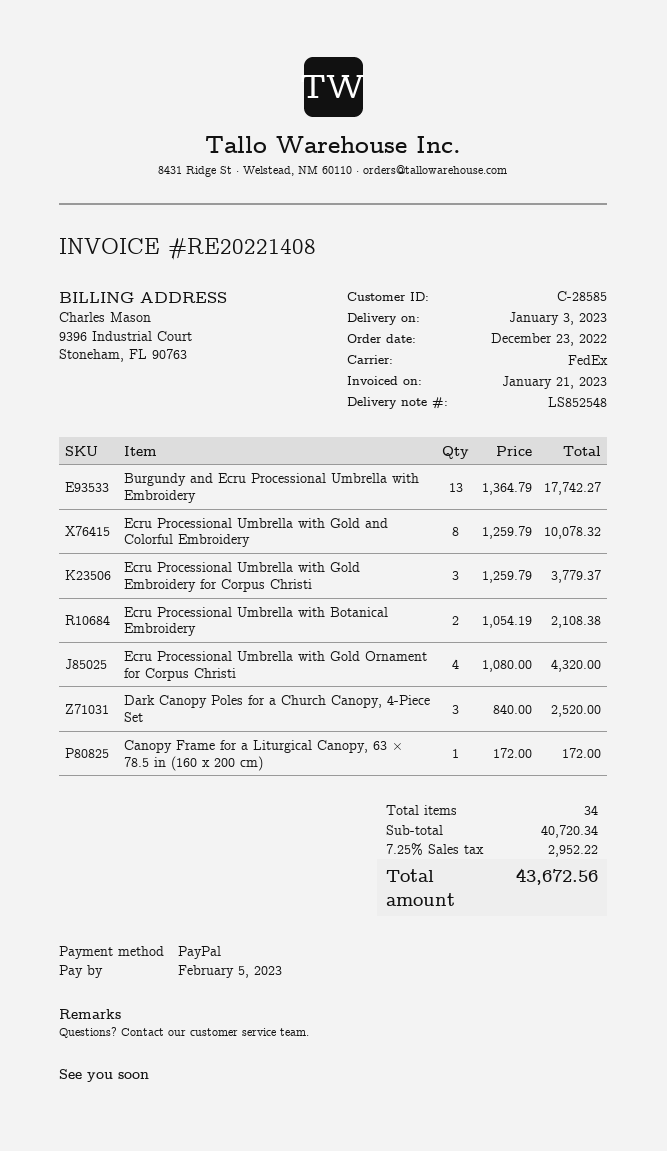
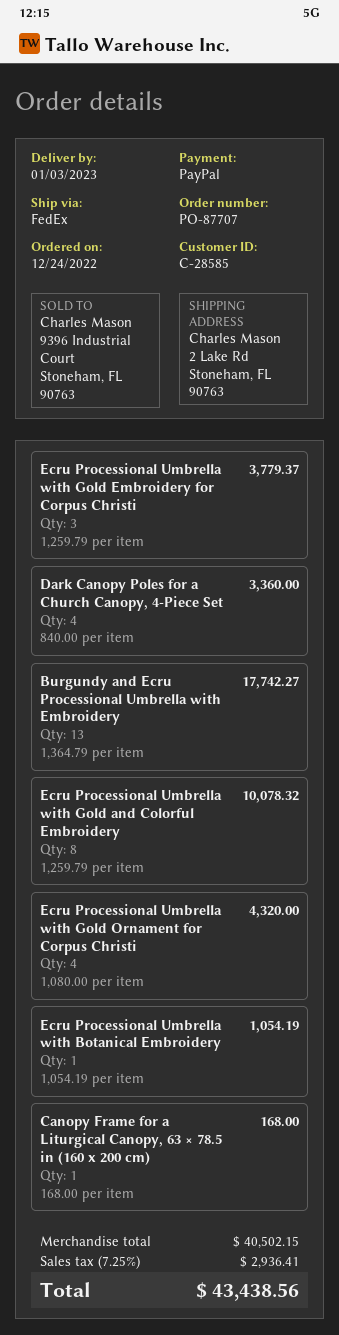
order date: 2022-12-23 -> 2022-12-24
Ecru Processional Umbrella with Botanical Embroidery: 2 x 1054.19 = 2108.38 -> 1 x 1054.19 = 1054.19
Dark Canopy Poles for a Church Canopy, 4-Piece Set: 3 x 840.00 = 2520.00 -> 4 x 840.00 = 3360.00
Canopy Frame for a Liturgical Canopy, 63 × 78.5 in (160 x 200 cm): 1 x 172.00 = 172.00 -> 1 x 168.00 = 168.00
subtotal: 40720.34 -> 40502.15
tax: 7.25% = 2952.22 -> 7.25% = 2936.41
total: 43672.56 -> 43438.56

